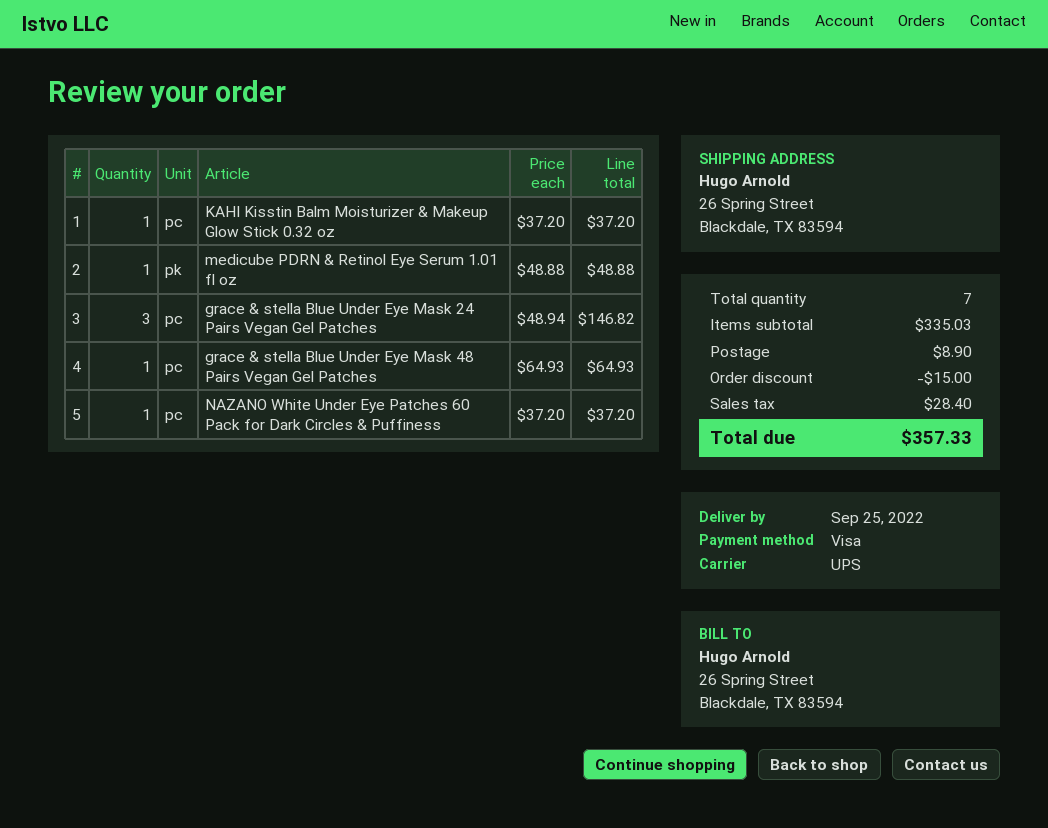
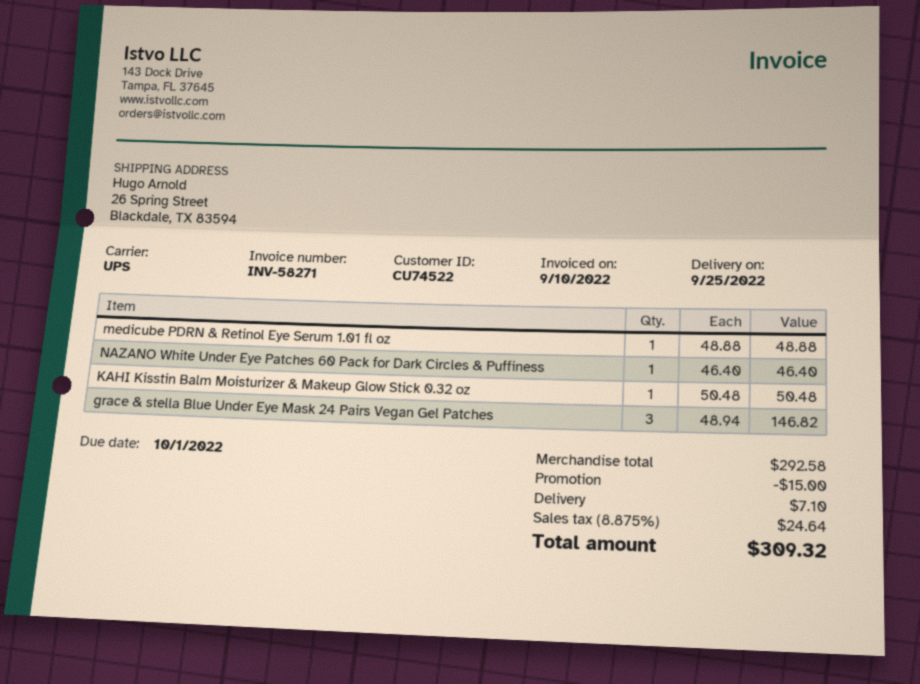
KAHI Kisstin Balm Moisturizer & Makeup Glow Stick 0.32 oz: 1 x 37.20 = 37.20 -> 1 x 50.48 = 50.48
grace & stella Blue Under Eye Mask 48 Pairs Vegan Gel Patches: 1 x 64.93 = 64.93 -> none
NAZANO White Under Eye Patches 60 Pack for Dark Circles & Puffiness: 1 x 37.20 = 37.20 -> 1 x 46.40 = 46.40
subtotal: 335.03 -> 292.58
shipping: 8.90 -> 7.10
tax: 28.40 -> 24.64
total: 357.33 -> 309.32

